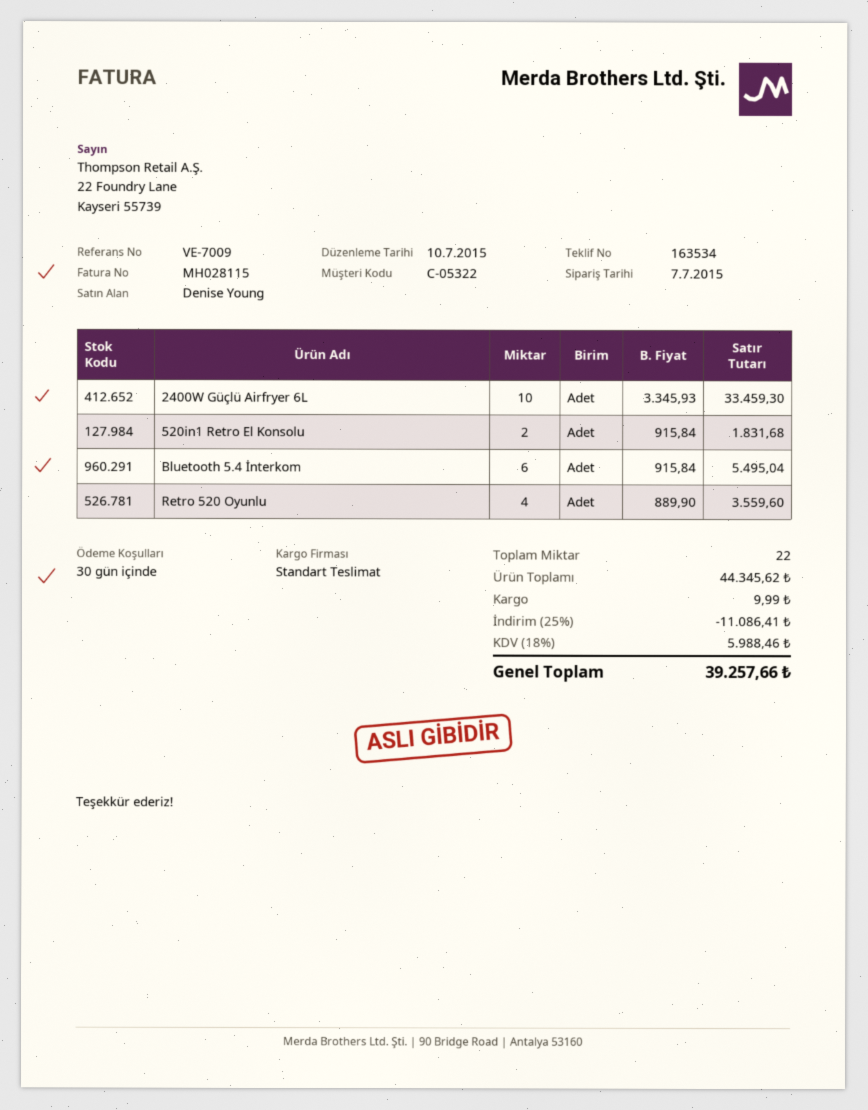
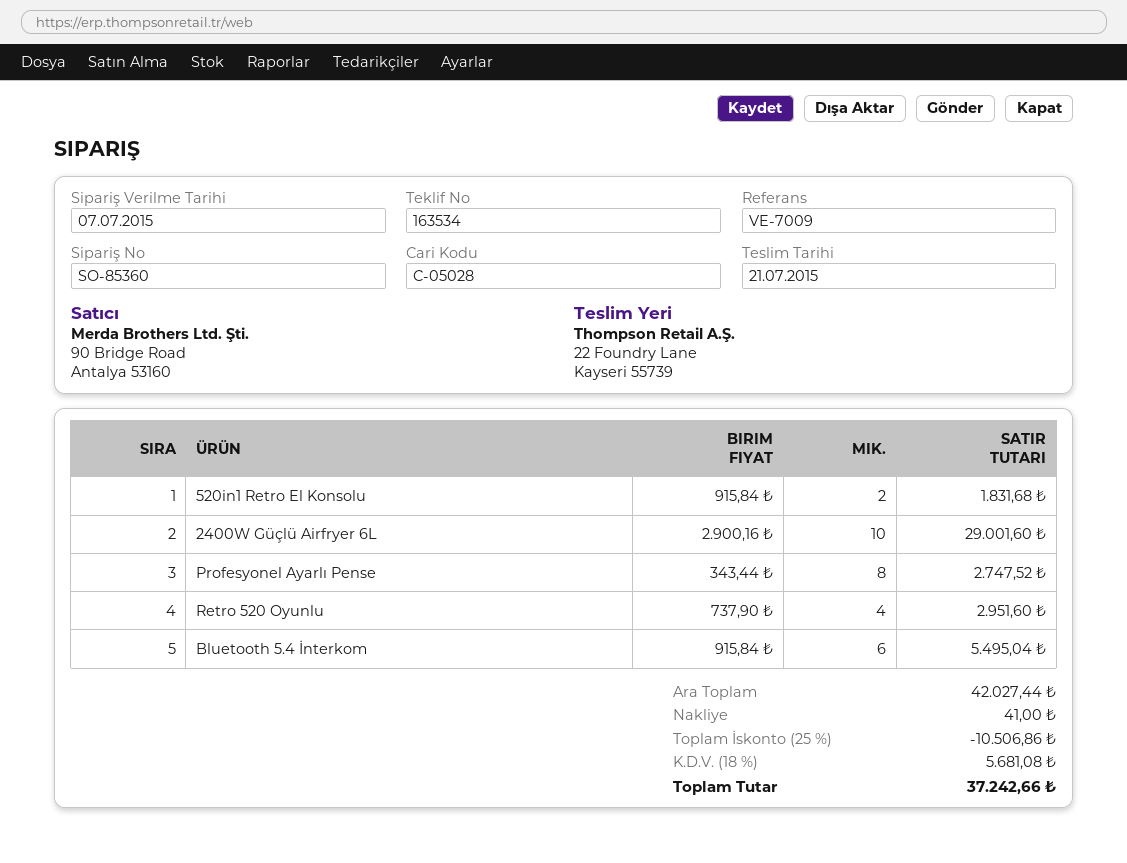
customer number: C-05322 -> C-05028
2400W Güçlü Airfryer 6L: 10 x 3345.93 = 33459.30 -> 10 x 2900.16 = 29001.60
Retro 520 Oyunlu: 4 x 889.90 = 3559.60 -> 4 x 737.90 = 2951.60
Profesyonel Ayarlı Pense: none -> 8 x 343.44 = 2747.52
subtotal: 44345.62 -> 42027.44
discount: 25% = 11086.41 -> 25% = 10506.86
shipping: 9.99 -> 41.00
tax: 18% = 5988.46 -> 18% = 5681.08
total: 39257.66 -> 37242.66

